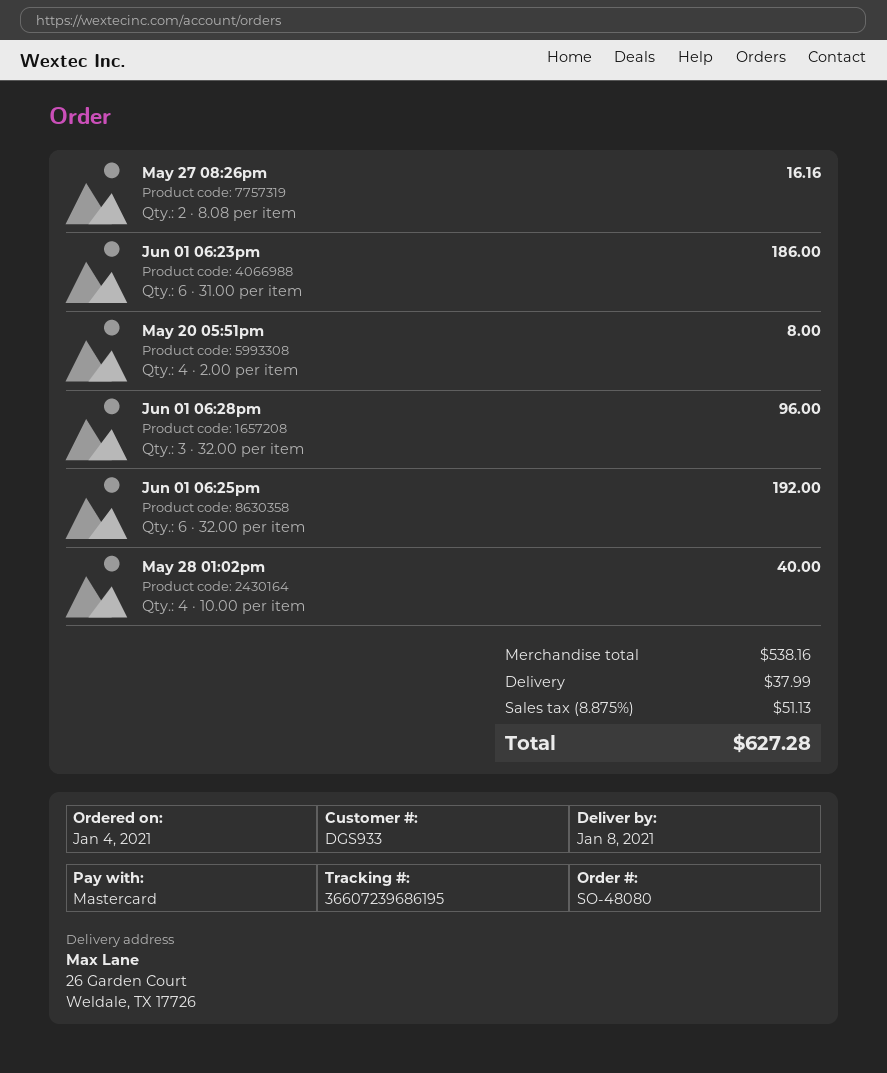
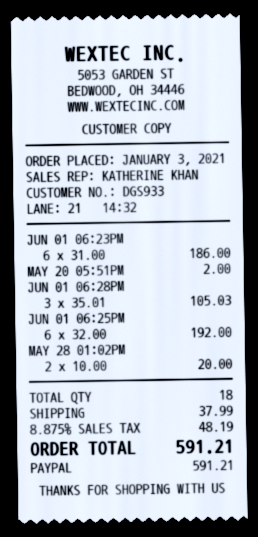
order date: 2021-01-04 -> 2021-01-03
payment method: Mastercard -> PayPal
May 27 08:26pm: 2 x 8.08 = 16.16 -> none
May 20 05:51pm: 4 x 2.00 = 8.00 -> 1 x 2.00 = 2.00
Jun 01 06:28pm: 3 x 32.00 = 96.00 -> 3 x 35.01 = 105.03
May 28 01:02pm: 4 x 10.00 = 40.00 -> 2 x 10.00 = 20.00
tax: 8.875% = 51.13 -> 8.875% = 48.19
total: 627.28 -> 591.21

